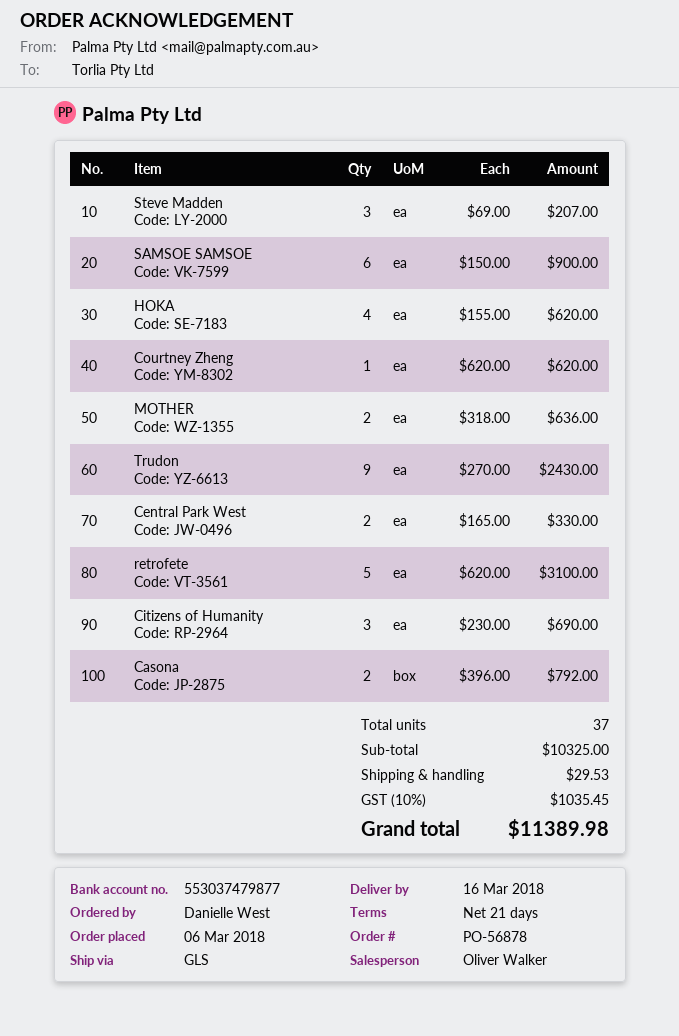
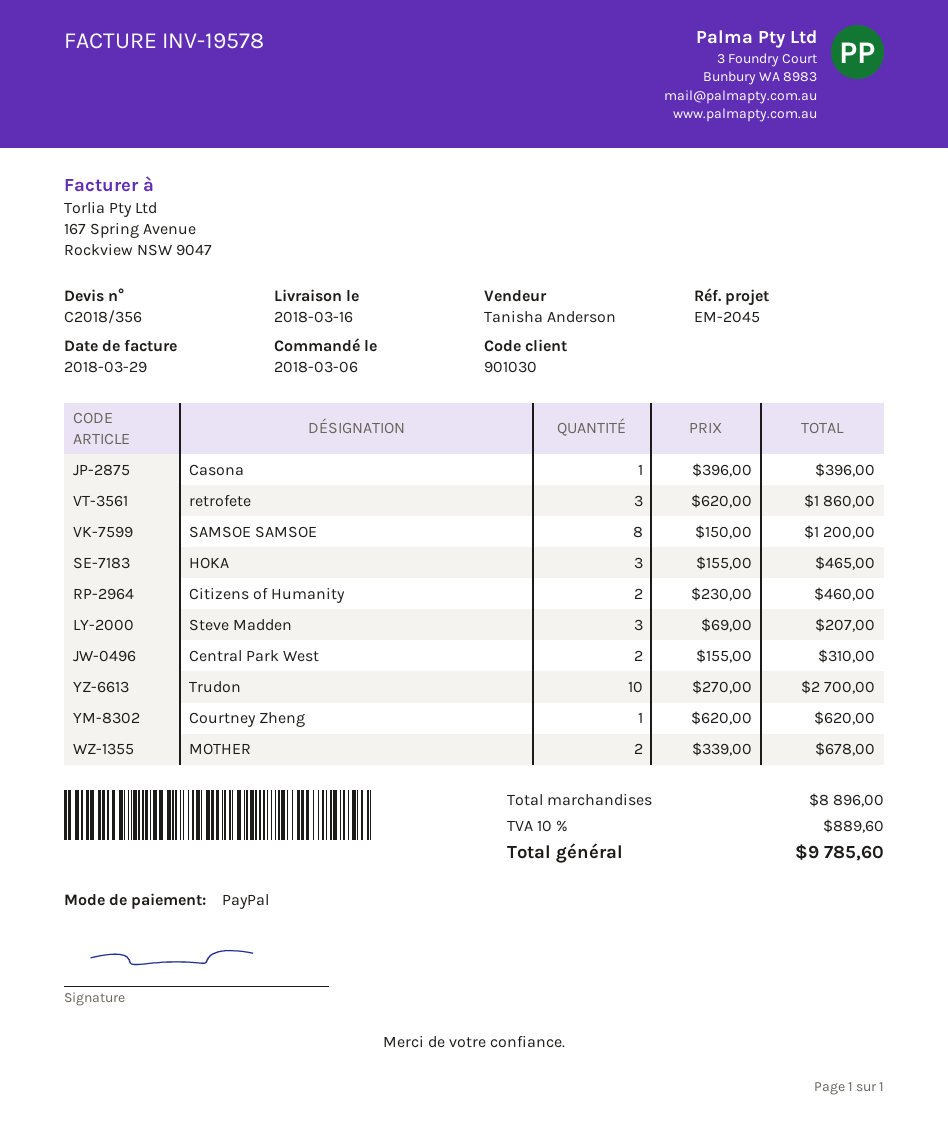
sales rep: Oliver Walker -> Tanisha Anderson
SAMSOE SAMSOE: 6 x 150.00 = 900.00 -> 8 x 150.00 = 1200.00
HOKA: 4 x 155.00 = 620.00 -> 3 x 155.00 = 465.00
MOTHER: 2 x 318.00 = 636.00 -> 2 x 339.00 = 678.00
Trudon: 9 x 270.00 = 2430.00 -> 10 x 270.00 = 2700.00
Central Park West: 2 x 165.00 = 330.00 -> 2 x 155.00 = 310.00
retrofete: 5 x 620.00 = 3100.00 -> 3 x 620.00 = 1860.00
Citizens of Humanity: 3 x 230.00 = 690.00 -> 2 x 230.00 = 460.00
Casona: 2 x 396.00 = 792.00 -> 1 x 396.00 = 396.00
subtotal: 10325.00 -> 8896.00
shipping: 29.53 -> none
tax: 10% = 1035.45 -> 10% = 889.60
total: 11389.98 -> 9785.60

